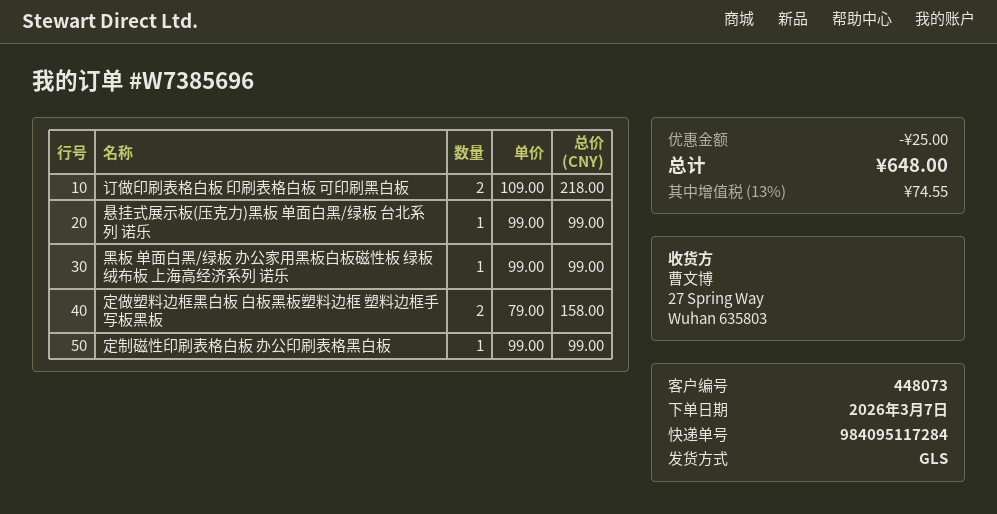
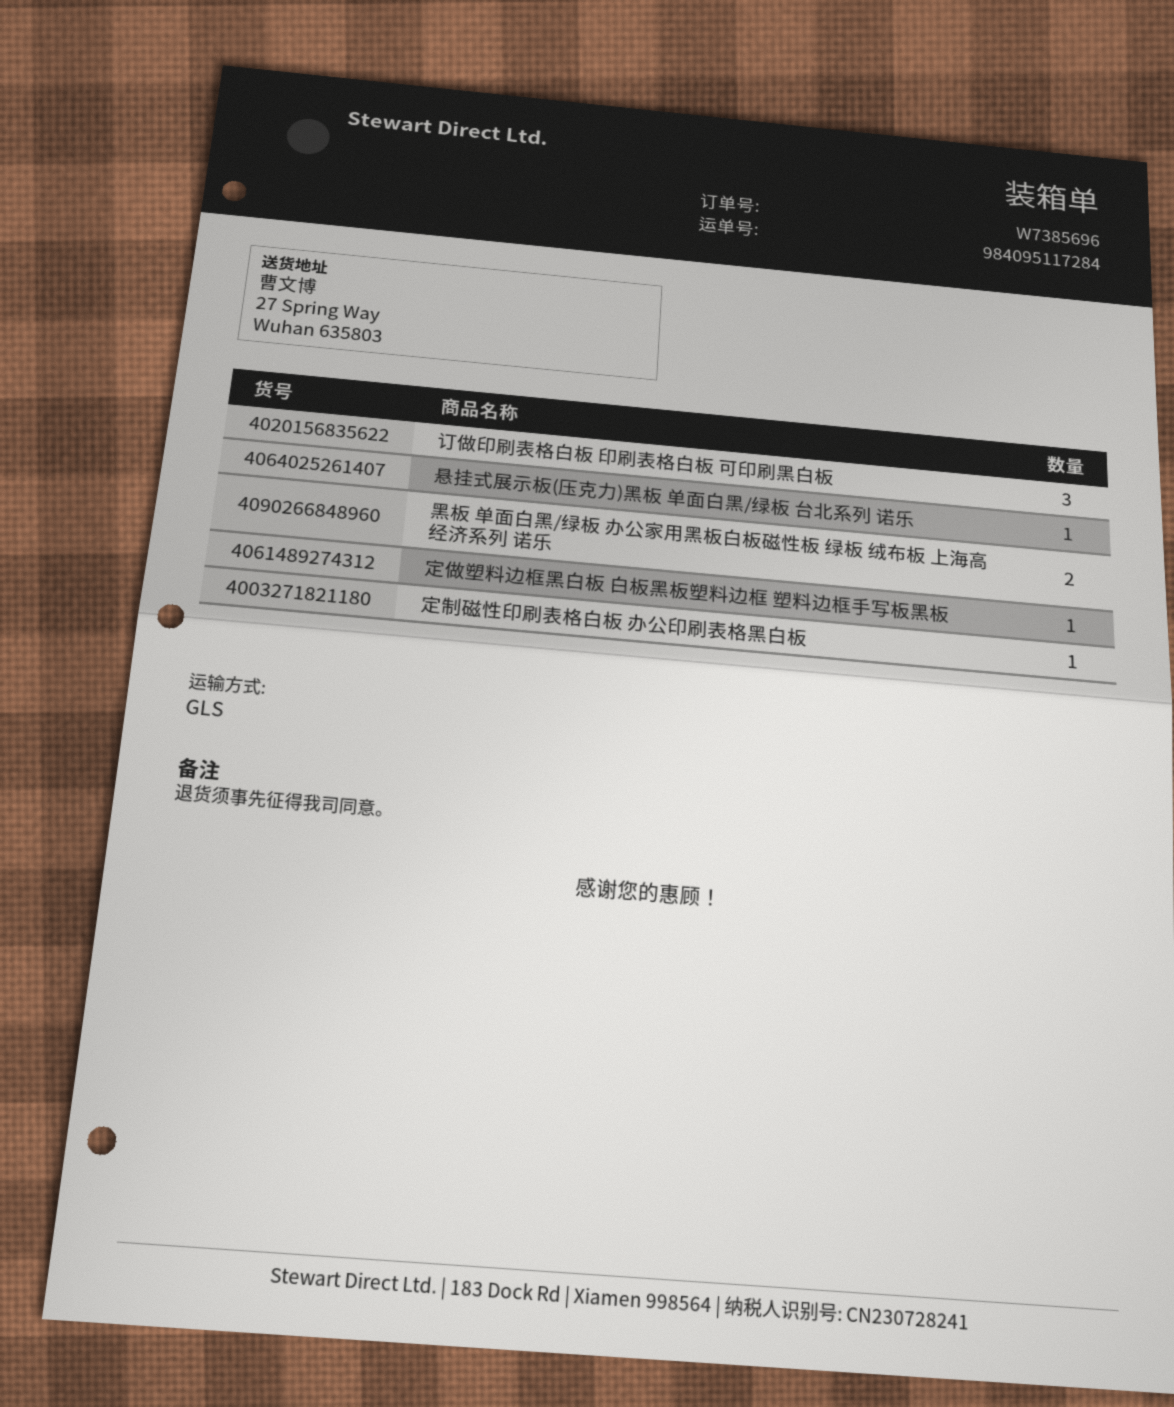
订做印刷表格白板 印刷表格白板 可印刷黑白板: 2 -> 3
黑板 单面白黑/绿板 办公家用黑板白板磁性板 绿板 绒布板 上海高经济系列 诺乐: 1 -> 2
定做塑料边框黑白板 白板黑板塑料边框 塑料边框手写板黑板: 2 -> 1

